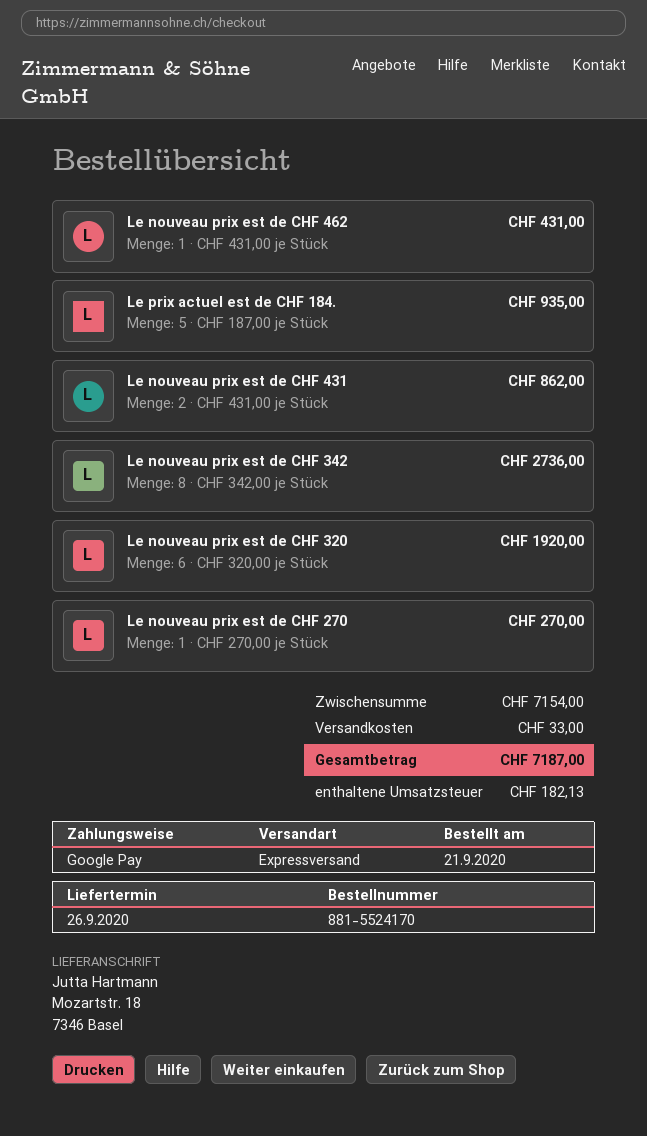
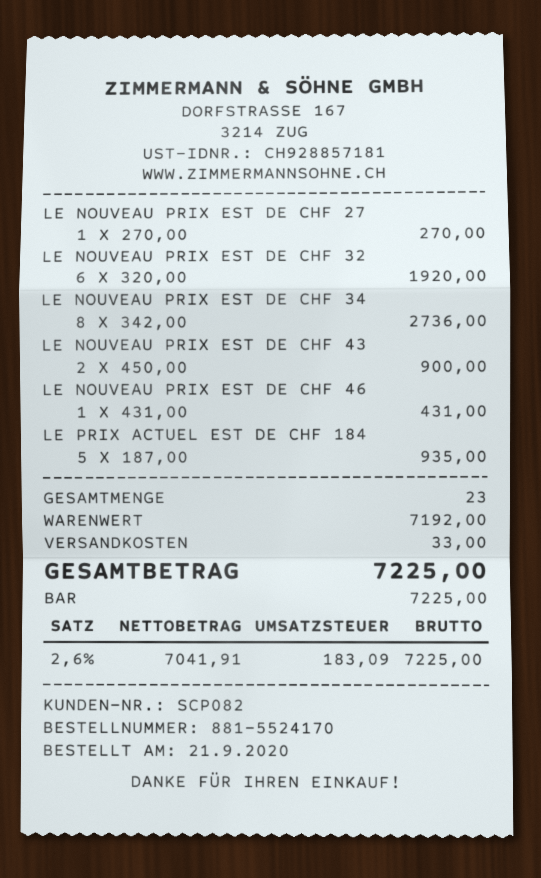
payment method: Google Pay -> cash
Le nouveau prix est de CHF 431: 2 x 431.00 = 862.00 -> 2 x 450.00 = 900.00
subtotal: 7154.00 -> 7192.00
tax: 182.13 -> 183.09
total: 7187.00 -> 7225.00

